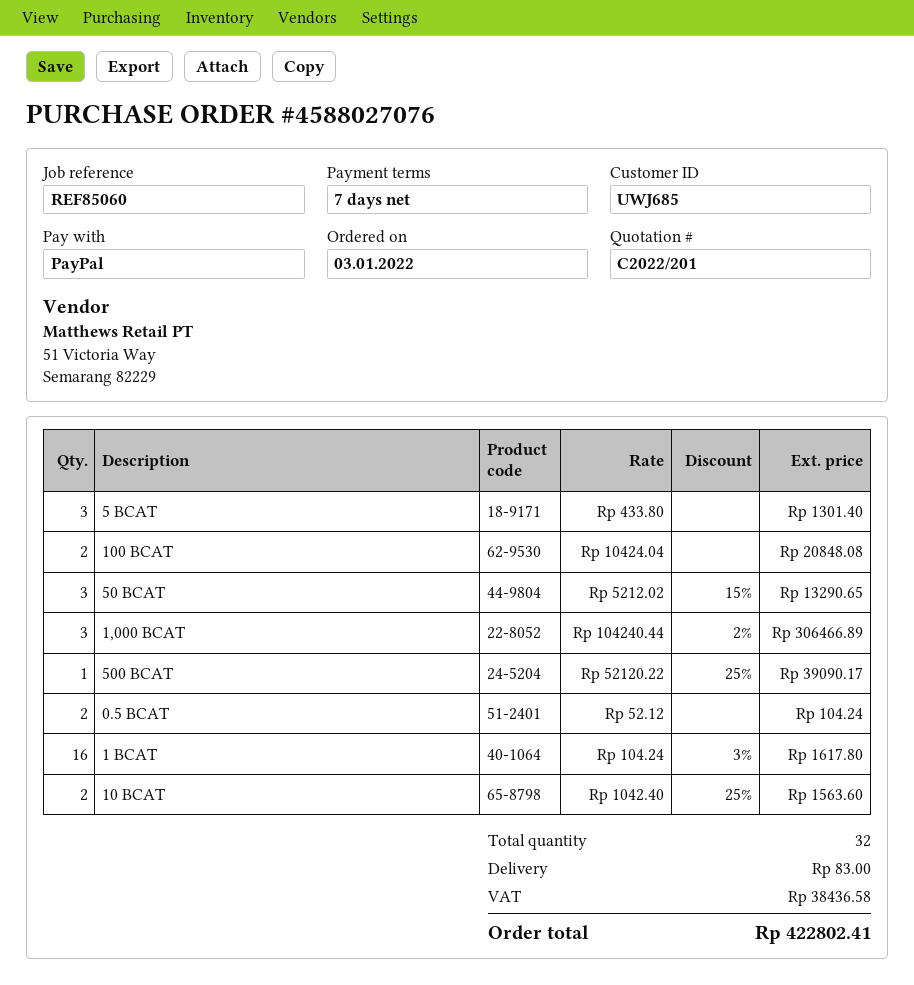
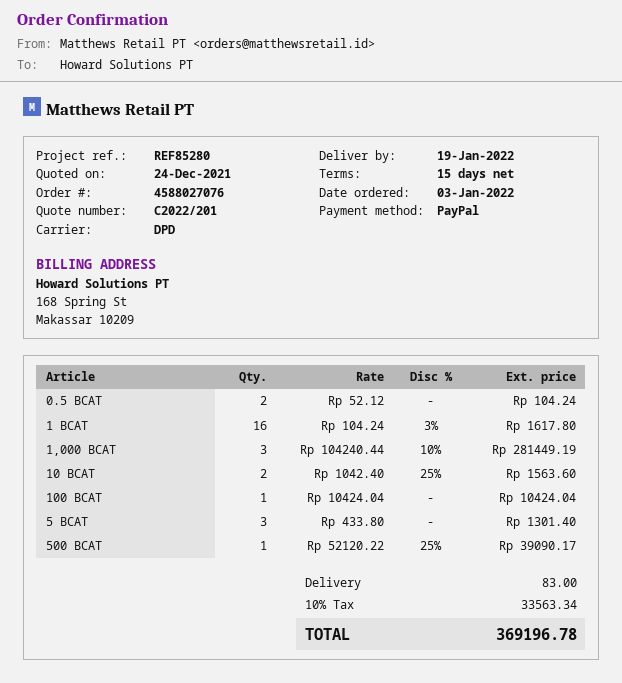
payment terms: 7 days -> 15 days
reference: REF85060 -> REF85280
100 BCAT: 2 x 10424.04 = 20848.08 -> 1 x 10424.04 = 10424.04
50 BCAT: 3 x 5212.02 - 15% = 13290.65 -> none
1,000 BCAT: 3 x 104240.44 - 2% = 306466.89 -> 3 x 104240.44 - 10% = 281449.19
tax: 38436.58 -> 33563.34
total: 422802.41 -> 369196.78

